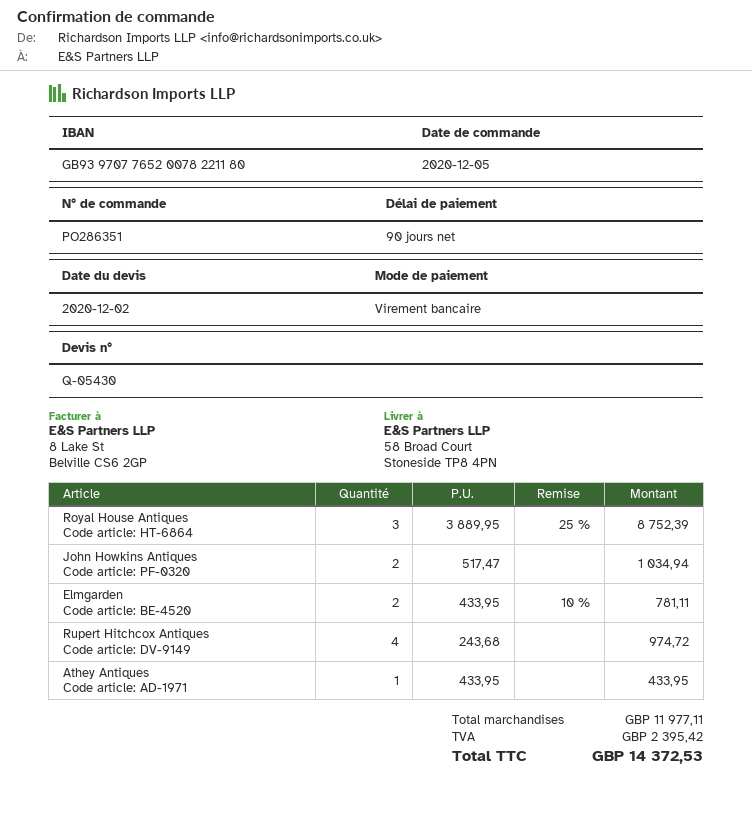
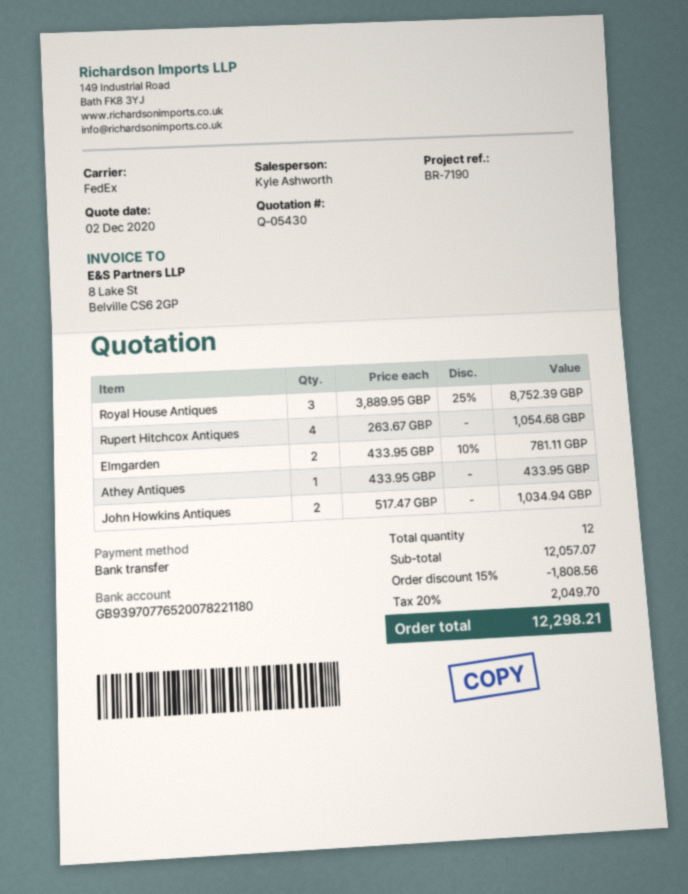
Rupert Hitchcox Antiques: 4 x 243.68 = 974.72 -> 4 x 263.67 = 1054.68
subtotal: 11977.11 -> 12057.07
discount: none -> 15% = 1808.56
tax: 2395.42 -> 2049.70
total: 14372.53 -> 12298.21

